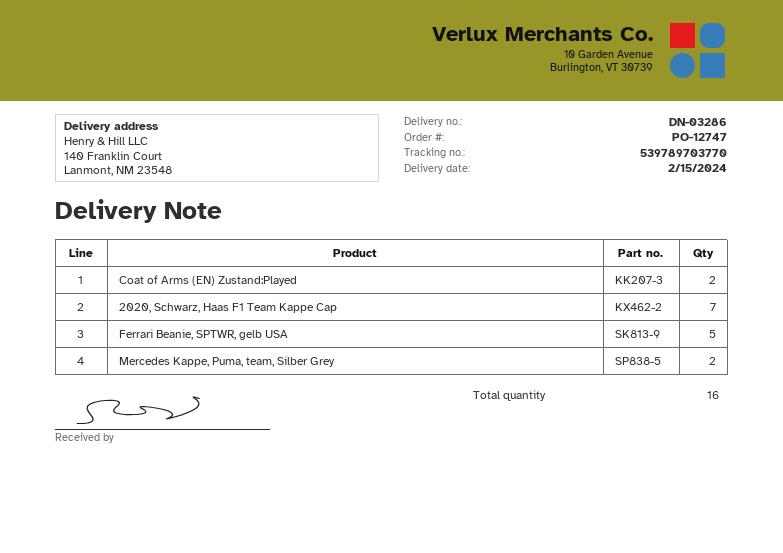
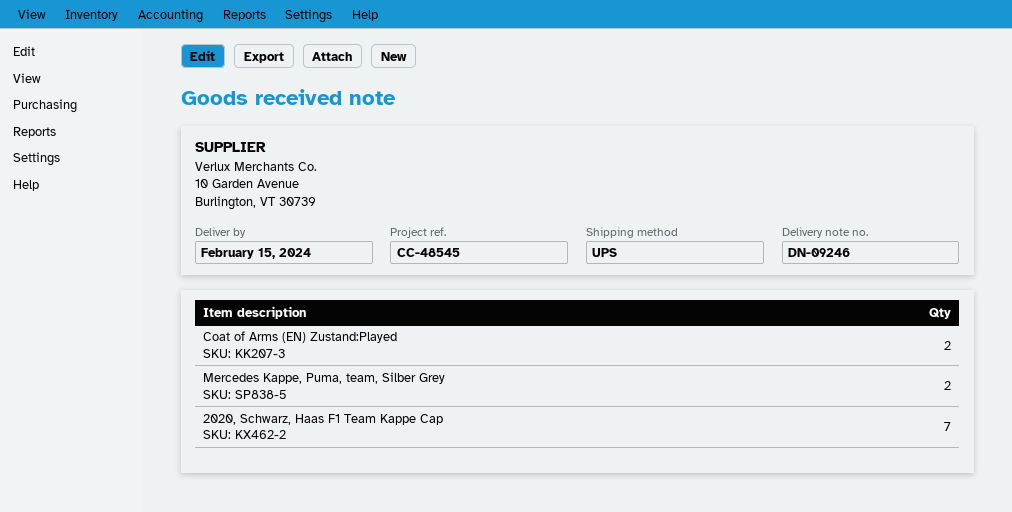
delivery note number: DN-03286 -> DN-09246
Ferrari Beanie, SPTWR, gelb USA: 5 -> none

